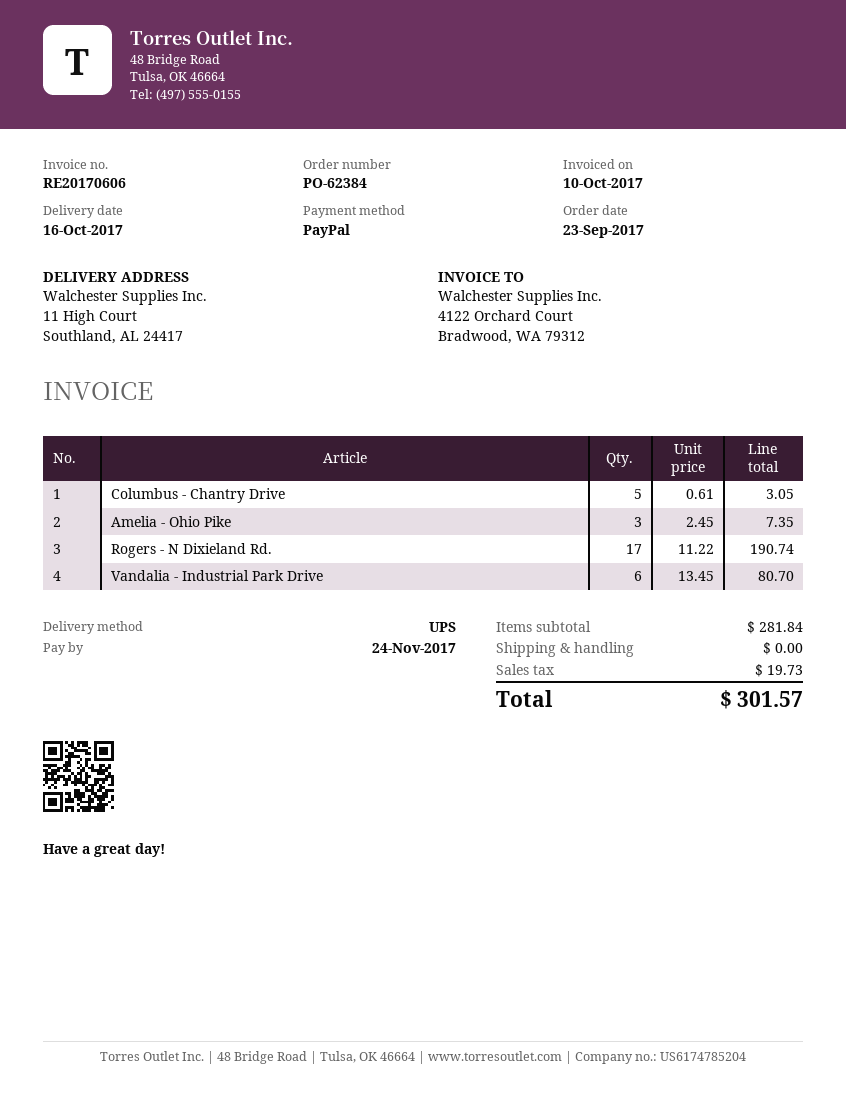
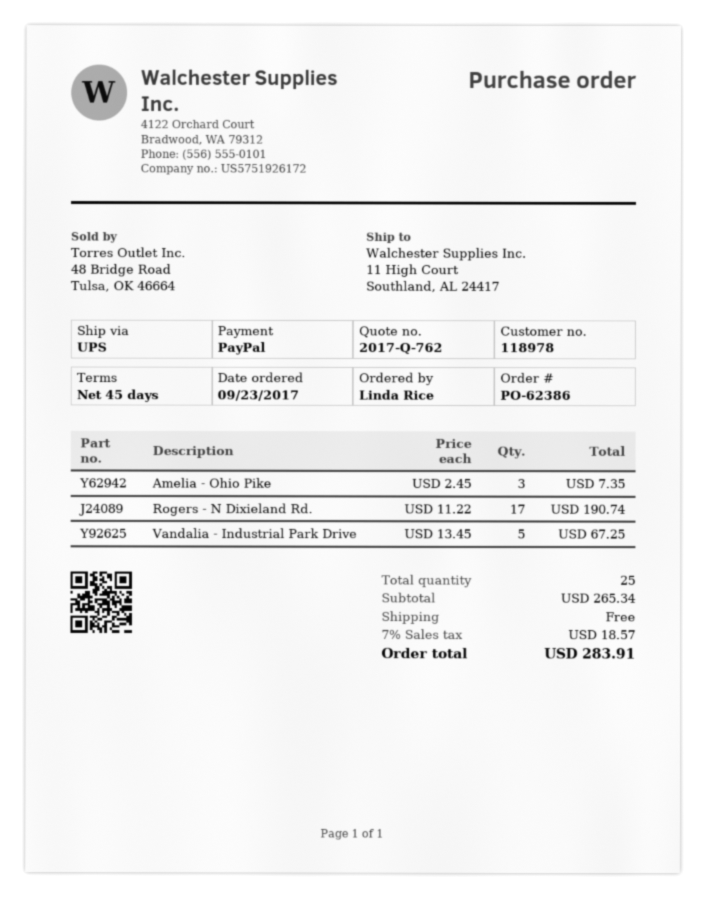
order number: PO-62384 -> PO-62386
Columbus - Chantry Drive: 5 x 0.61 = 3.05 -> none
Vandalia - Industrial Park Drive: 6 x 13.45 = 80.70 -> 5 x 13.45 = 67.25
subtotal: 281.84 -> 265.34
tax: 19.73 -> 18.57
total: 301.57 -> 283.91

